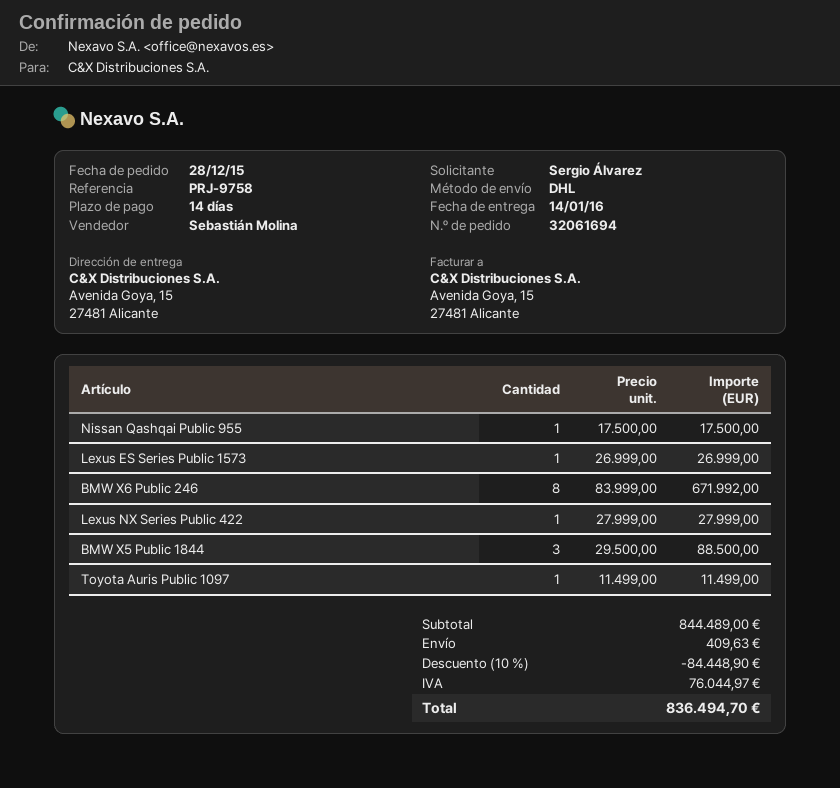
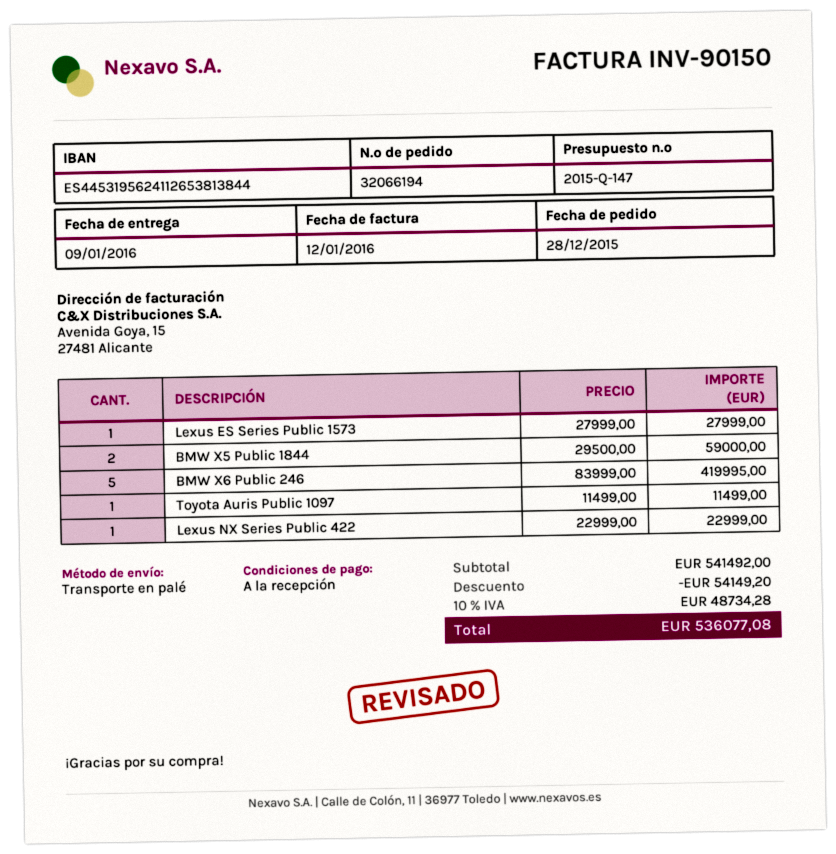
order number: 32061694 -> 32066194
delivery date: 2016-01-14 -> 2016-01-09
payment terms: 14 days -> on receipt
shipping method: DHL -> pallet freight
Nissan Qashqai Public 955: 1 x 17500.00 = 17500.00 -> none
Lexus ES Series Public 1573: 1 x 26999.00 = 26999.00 -> 1 x 27999.00 = 27999.00
BMW X6 Public 246: 8 x 83999.00 = 671992.00 -> 5 x 83999.00 = 419995.00
Lexus NX Series Public 422: 1 x 27999.00 = 27999.00 -> 1 x 22999.00 = 22999.00
BMW X5 Public 1844: 3 x 29500.00 = 88500.00 -> 2 x 29500.00 = 59000.00
subtotal: 844489.00 -> 541492.00
discount: 84448.90 -> 54149.20
shipping: 409.63 -> none
tax: 76044.97 -> 48734.28
total: 836494.70 -> 536077.08

